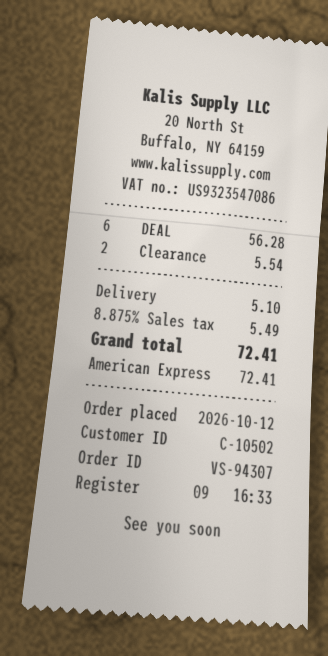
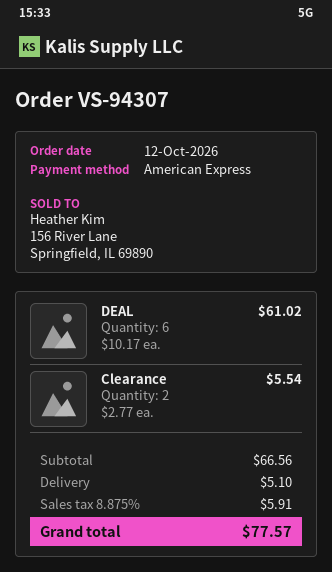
DEAL: 6 for 56.28 -> 6 for 61.02
tax: 8.875% = 5.49 -> 8.875% = 5.91
total: 72.41 -> 77.57

